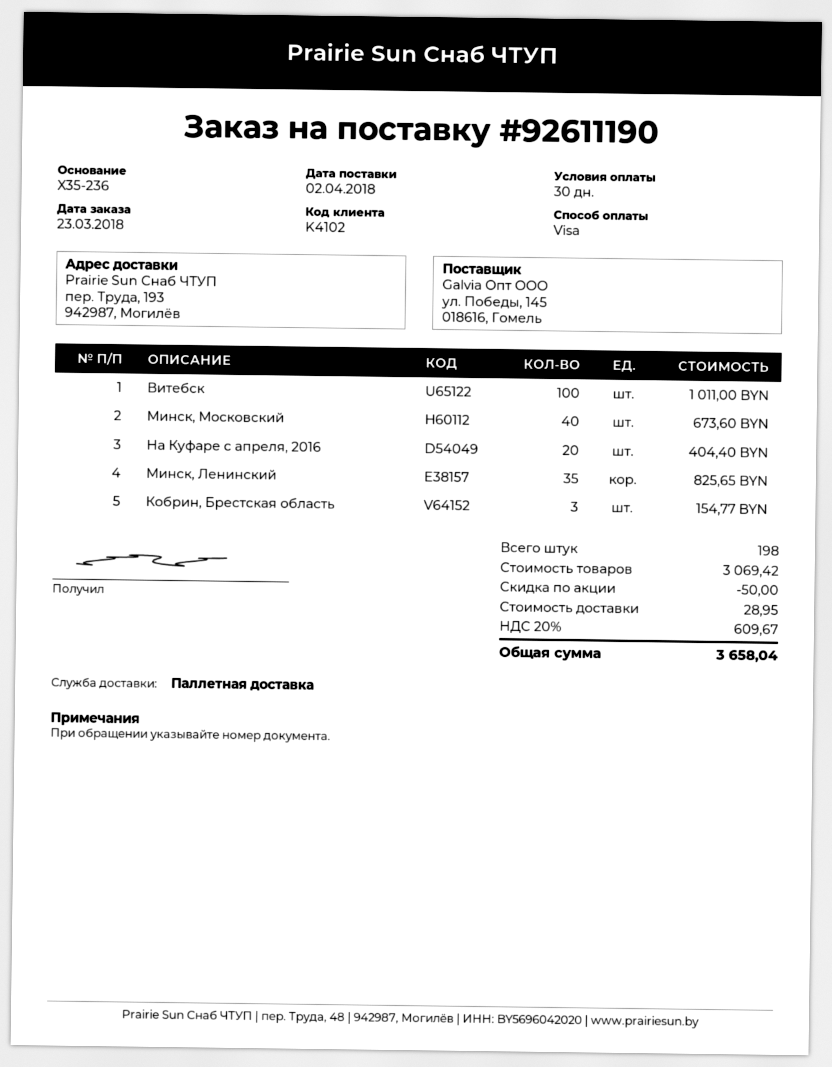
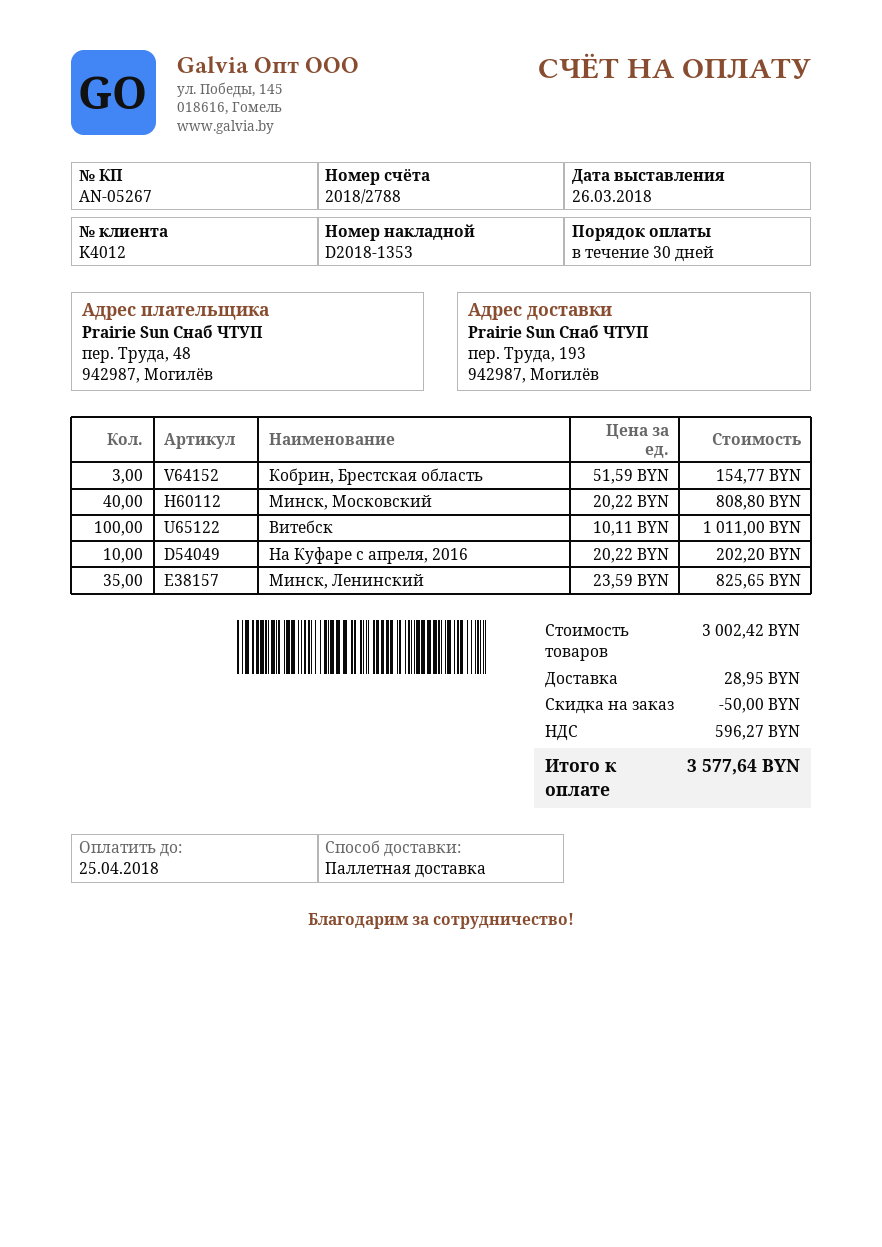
customer number: K4102 -> K4012
Минск, Московский: 40 for 673.60 -> 40 for 808.80
На Куфаре с апреля, 2016: 20 for 404.40 -> 10 for 202.20
subtotal: 3069.42 -> 3002.42
tax: 609.67 -> 596.27
total: 3658.04 -> 3577.64

